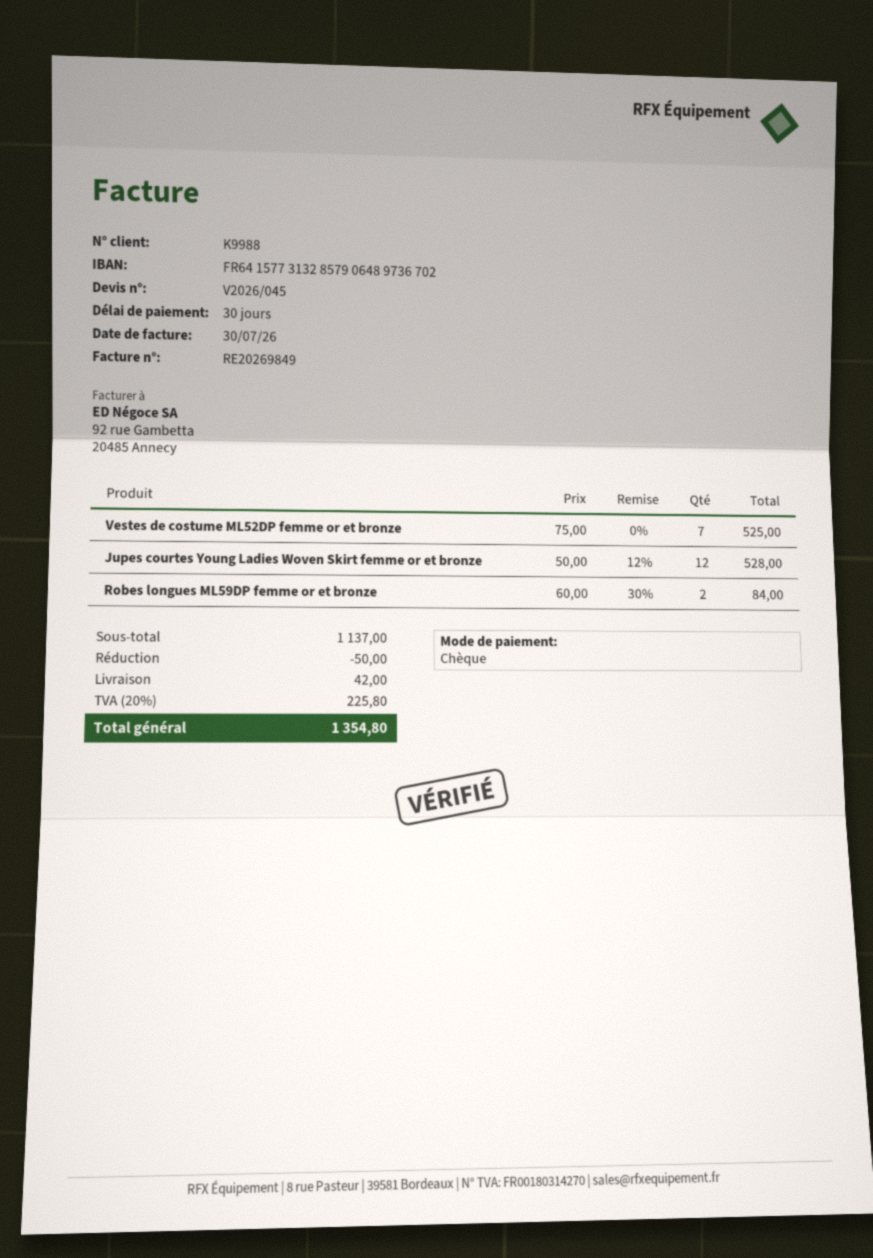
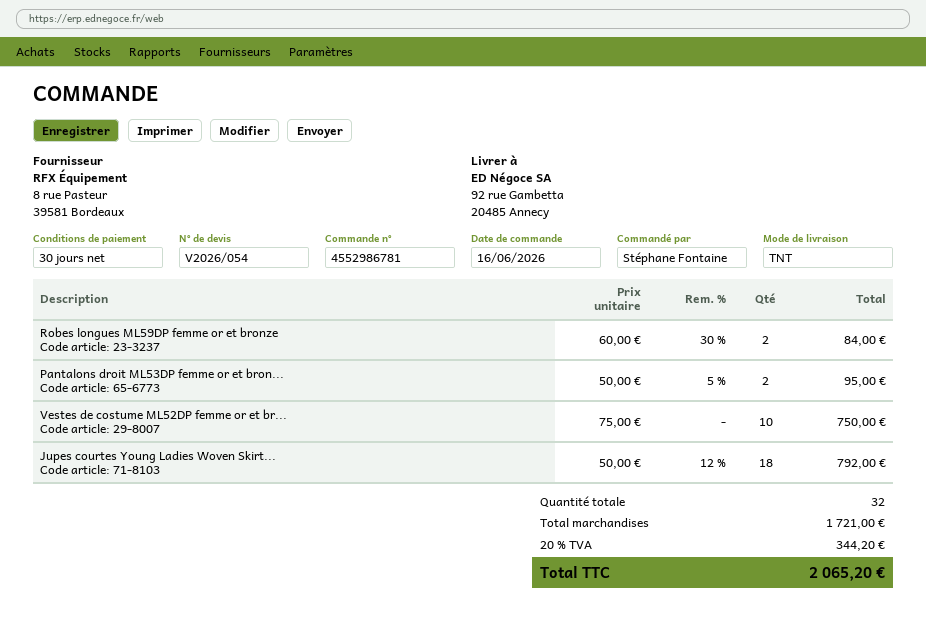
quote number: V2026/045 -> V2026/054
Vestes de costume ML52DP femme or et bronze: 7 x 75.00 = 525.00 -> 10 x 75.00 = 750.00
Jupes courtes Young Ladies Woven Skirt femme or et bronze: 12 x 50.00 - 12% = 528.00 -> 18 x 50.00 - 12% = 792.00
Pantalons droit ML53DP femme or et bron...: none -> 2 x 50.00 - 5% = 95.00
subtotal: 1137.00 -> 1721.00
discount: 50.00 -> none
shipping: 42.00 -> none
tax: 20% = 225.80 -> 20% = 344.20
total: 1354.80 -> 2065.20

